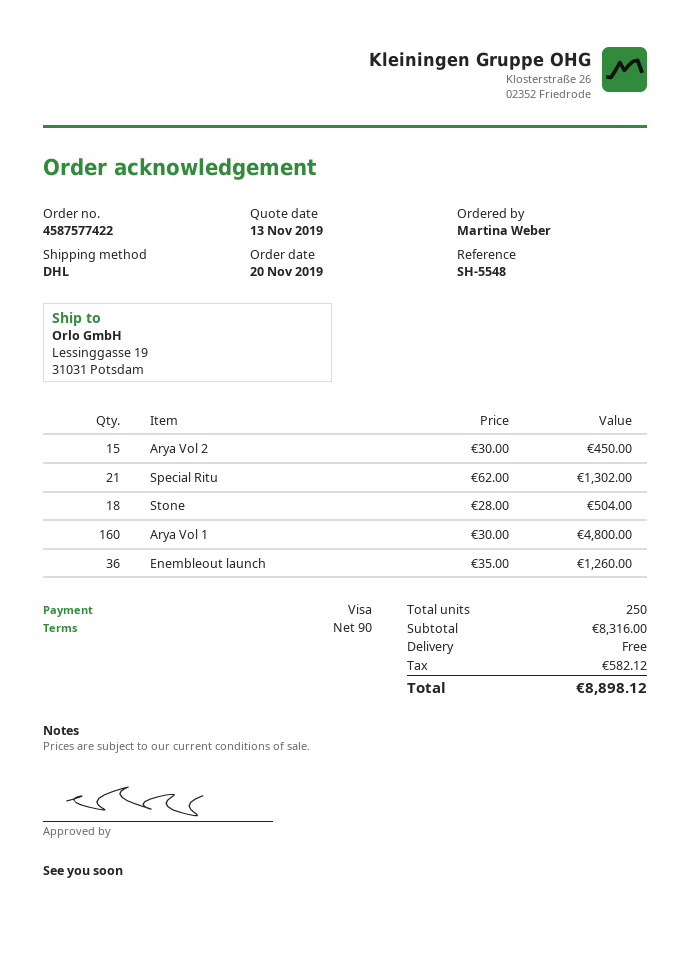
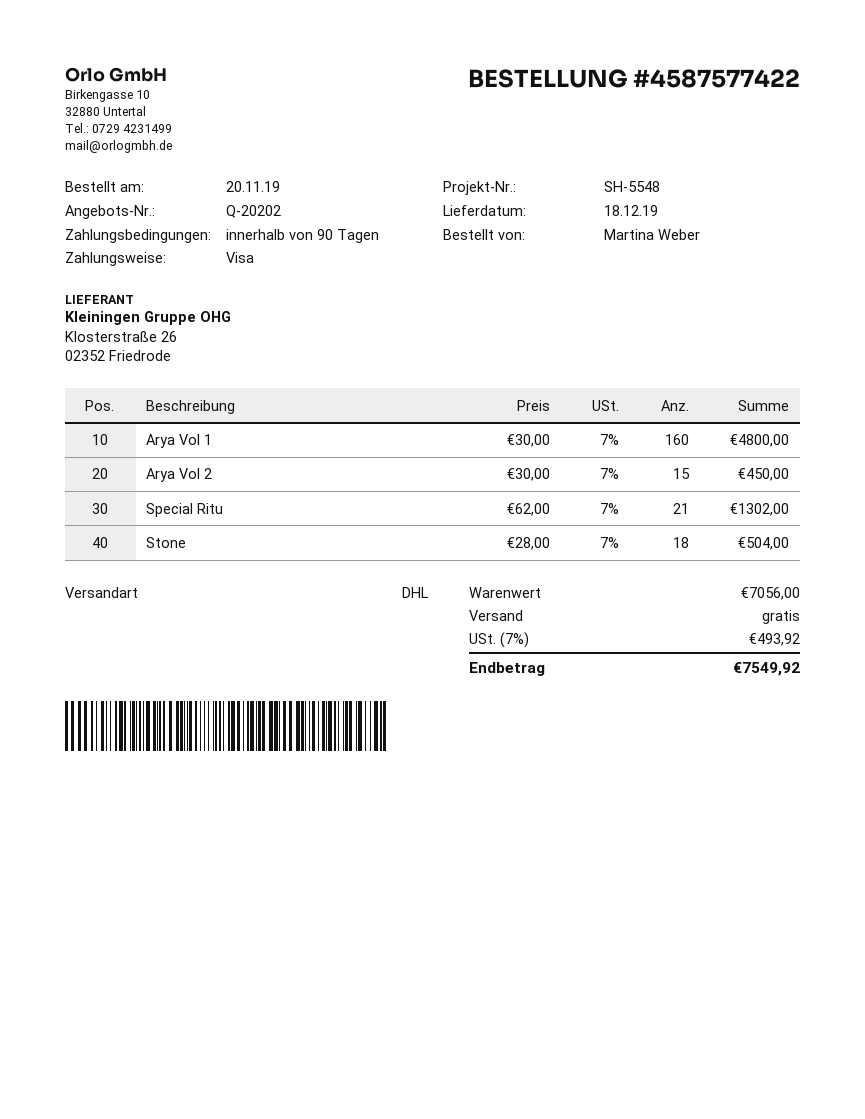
Enembleout launch: 36 x 35.00 = 1260.00 -> none
subtotal: 8316.00 -> 7056.00
tax: 582.12 -> 493.92
total: 8898.12 -> 7549.92

